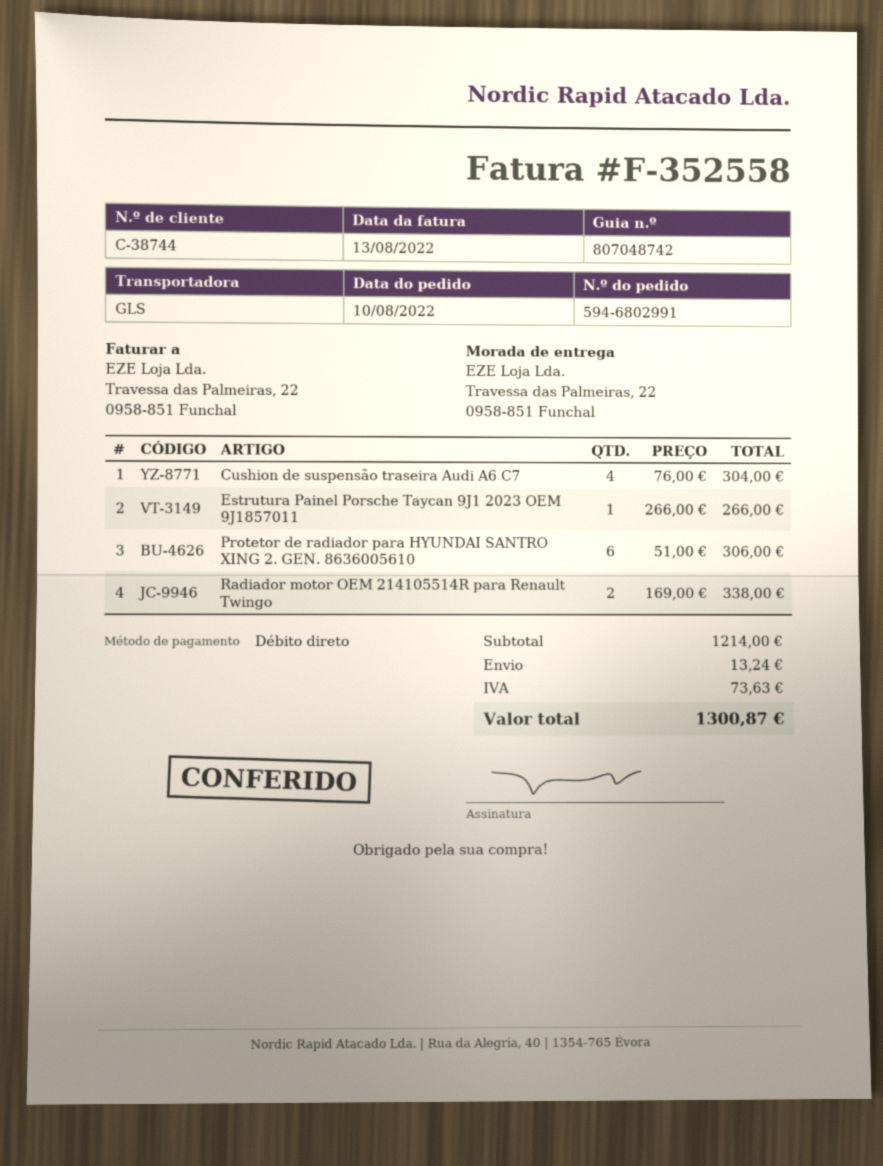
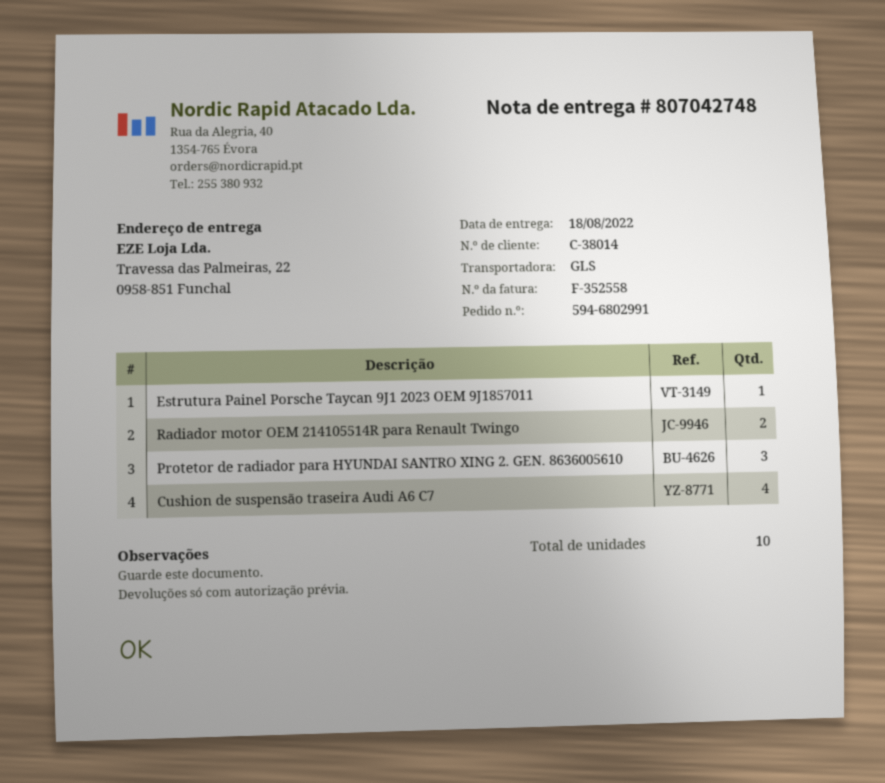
delivery note number: 807048742 -> 807042748
customer number: C-38744 -> C-38014
Protetor de radiador para HYUNDAI SANTRO XING 2. GEN. 8636005610: 6 -> 3

